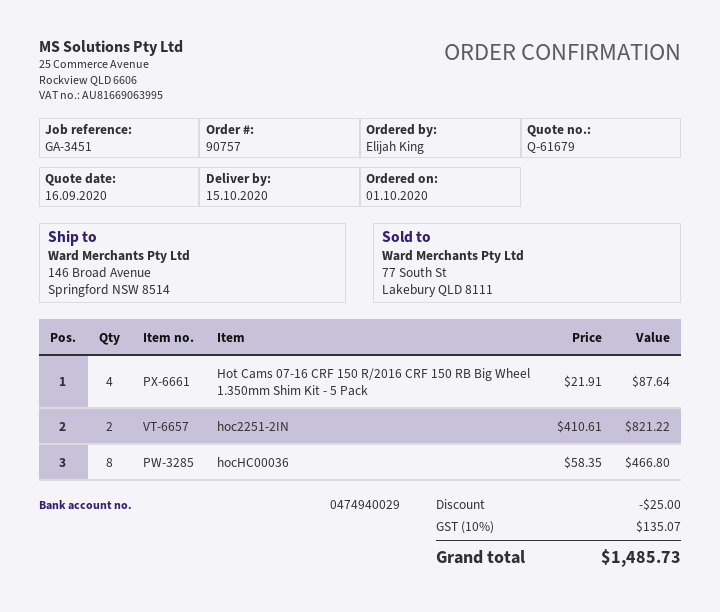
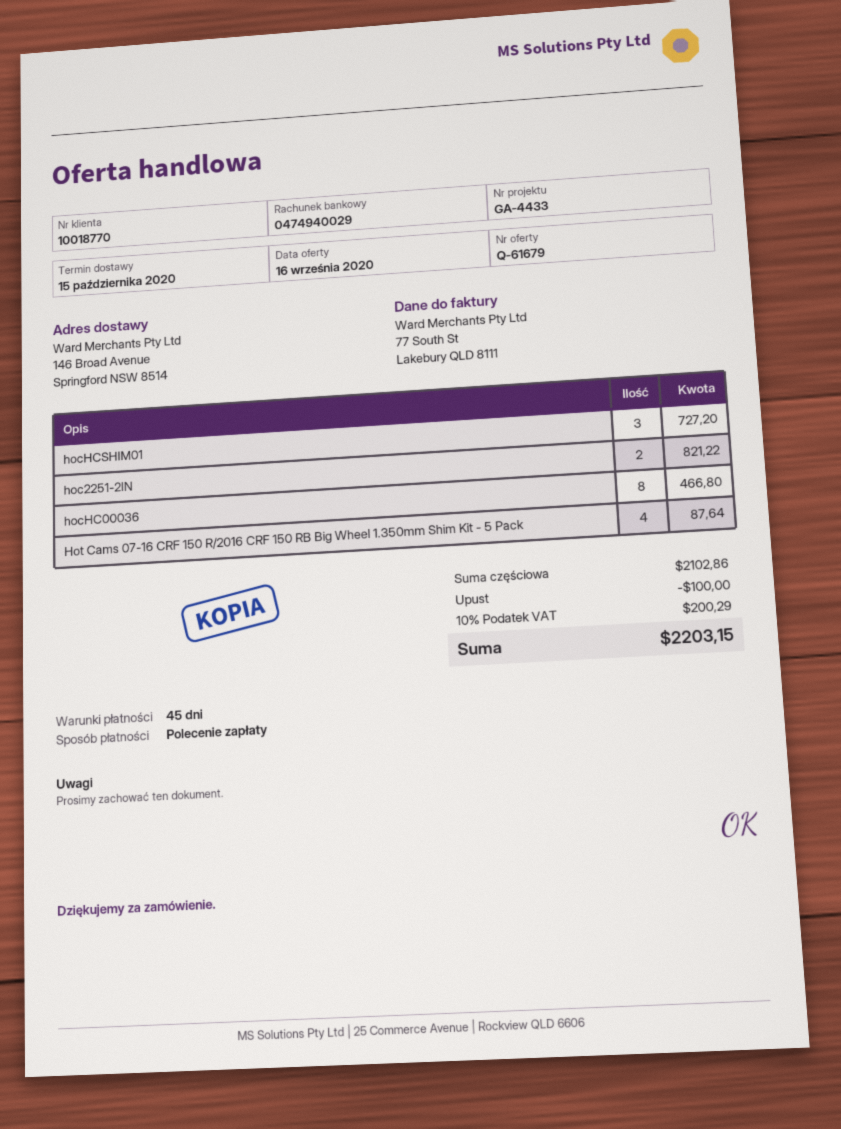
reference: GA-3451 -> GA-4433
hocHCSHIM01: none -> 3 for 727.20
discount: 25.00 -> 100.00
tax: 10% = 135.07 -> 10% = 200.29
total: 1485.73 -> 2203.15

